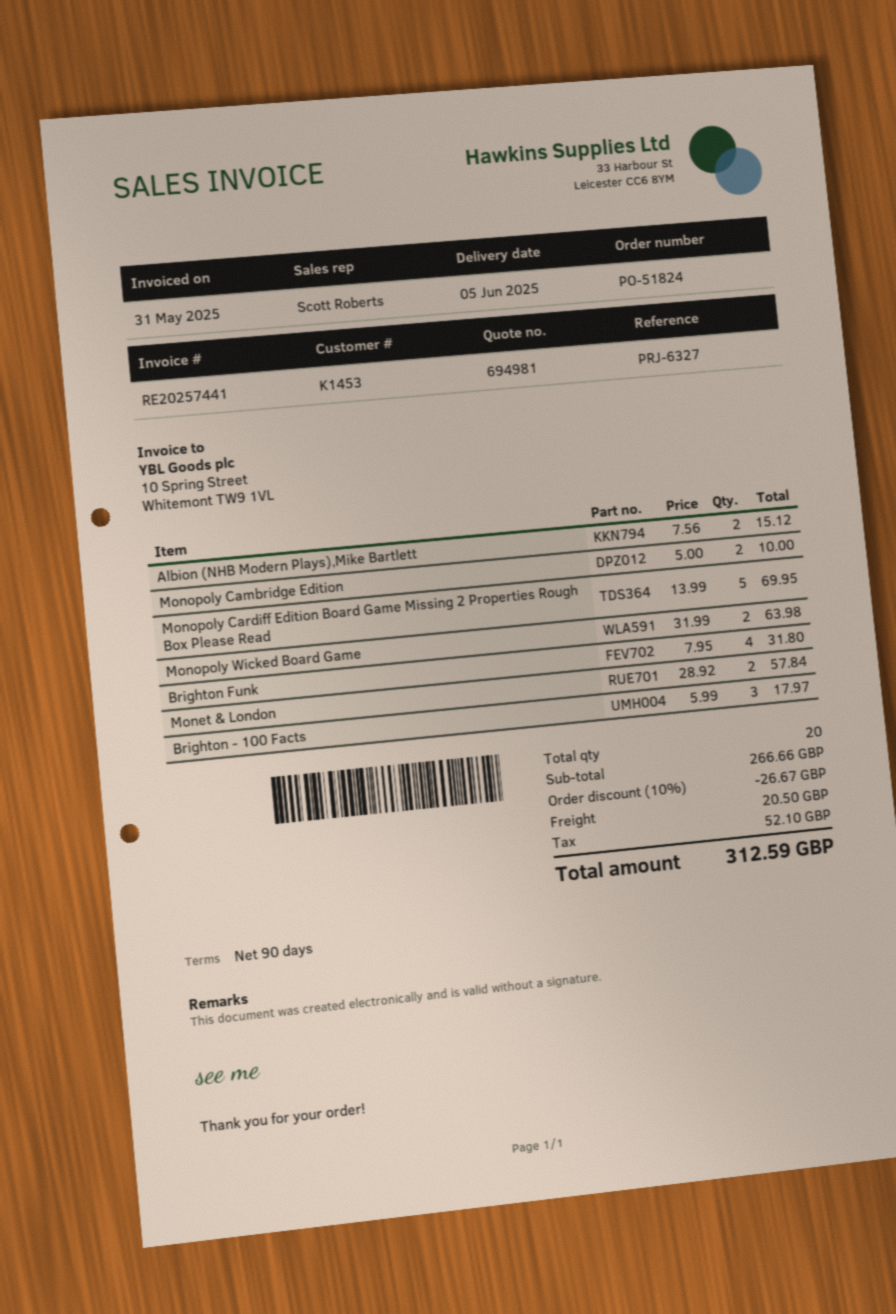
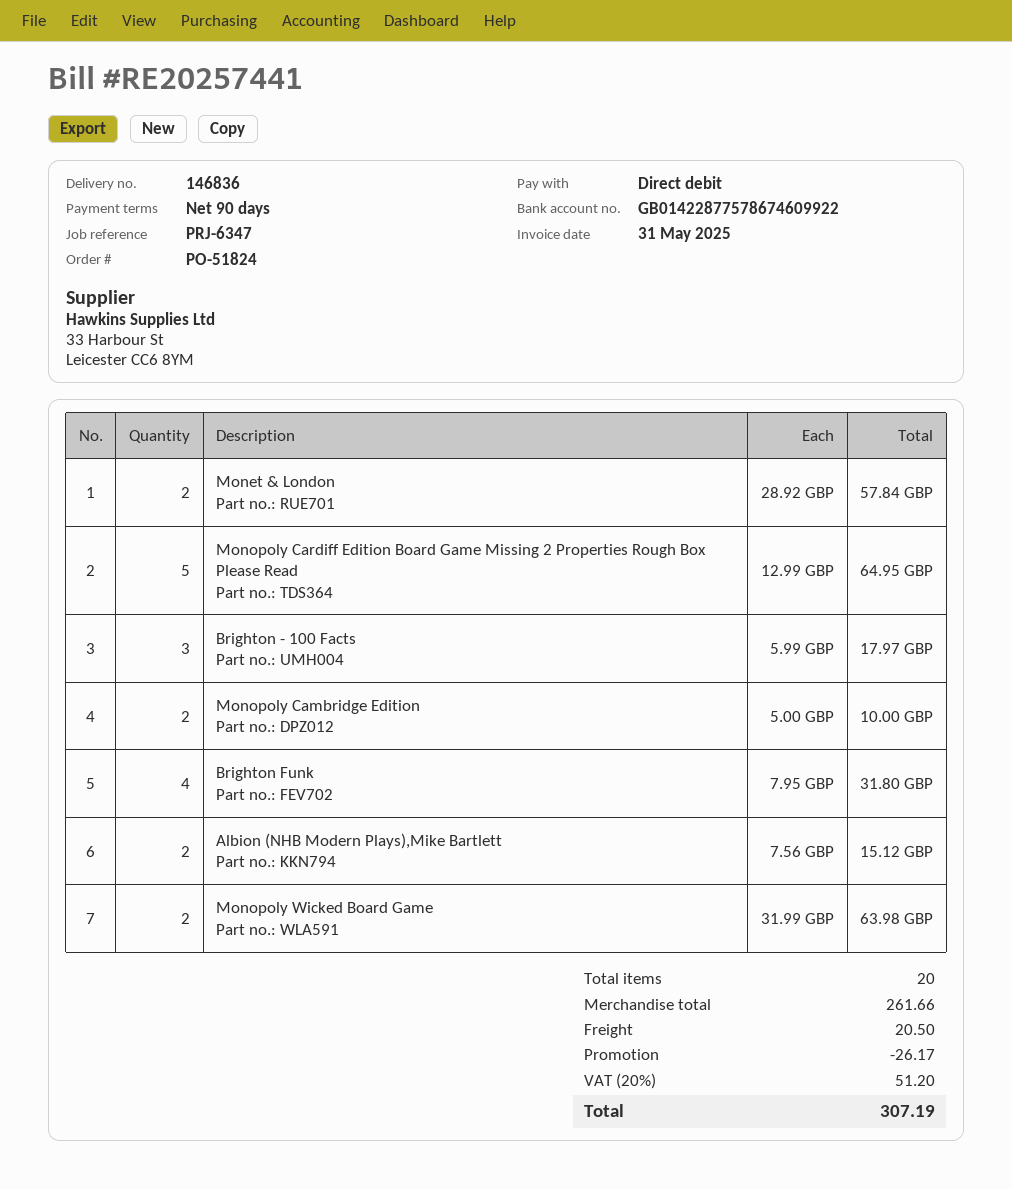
reference: PRJ-6327 -> PRJ-6347
Monopoly Cardiff Edition Board Game Missing 2 Properties Rough Box Please Read: 5 x 13.99 = 69.95 -> 5 x 12.99 = 64.95
subtotal: 266.66 -> 261.66
discount: 26.67 -> 26.17
tax: 52.10 -> 51.20
total: 312.59 -> 307.19

